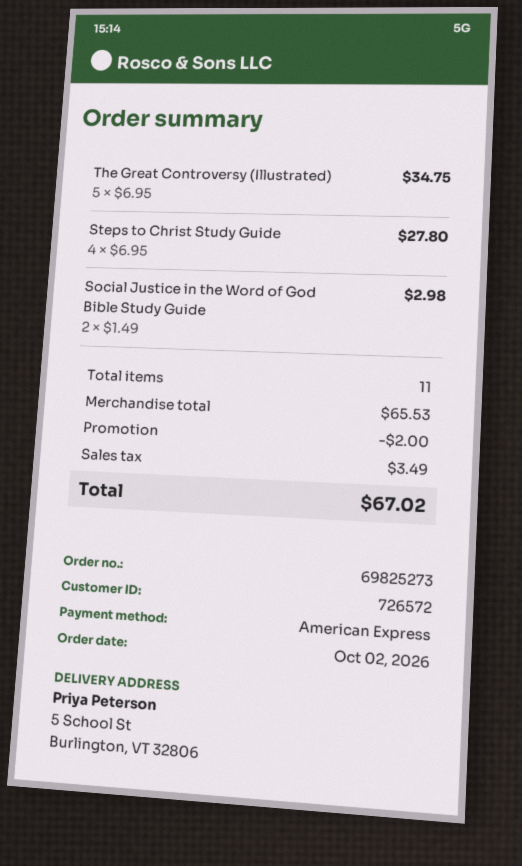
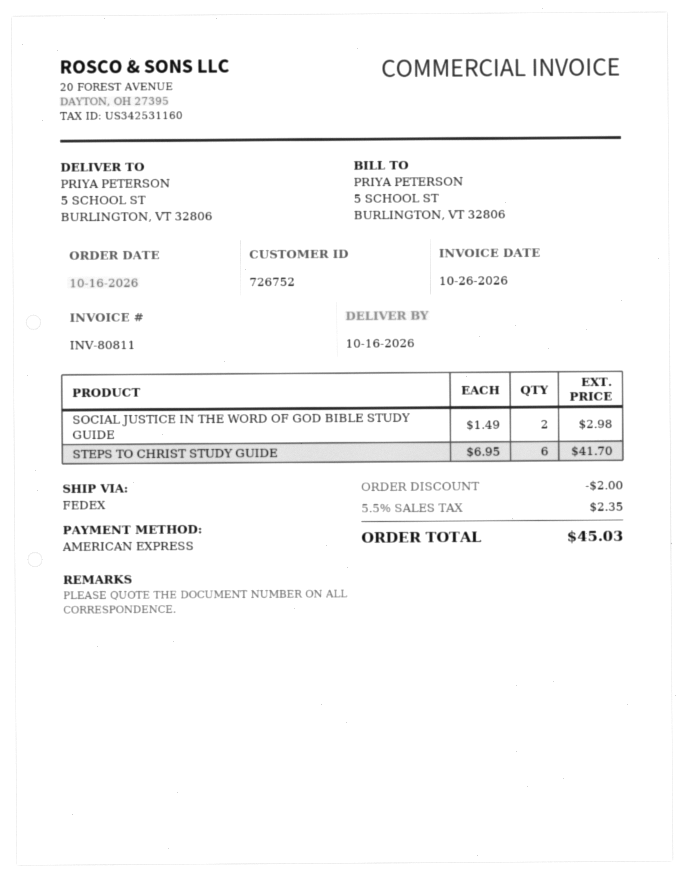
order date: 2026-10-02 -> 2026-10-16
customer number: 726572 -> 726752
The Great Controversy (Illustrated): 5 x 6.95 = 34.75 -> none
Steps to Christ Study Guide: 4 x 6.95 = 27.80 -> 6 x 6.95 = 41.70
tax: 3.49 -> 2.35
total: 67.02 -> 45.03

